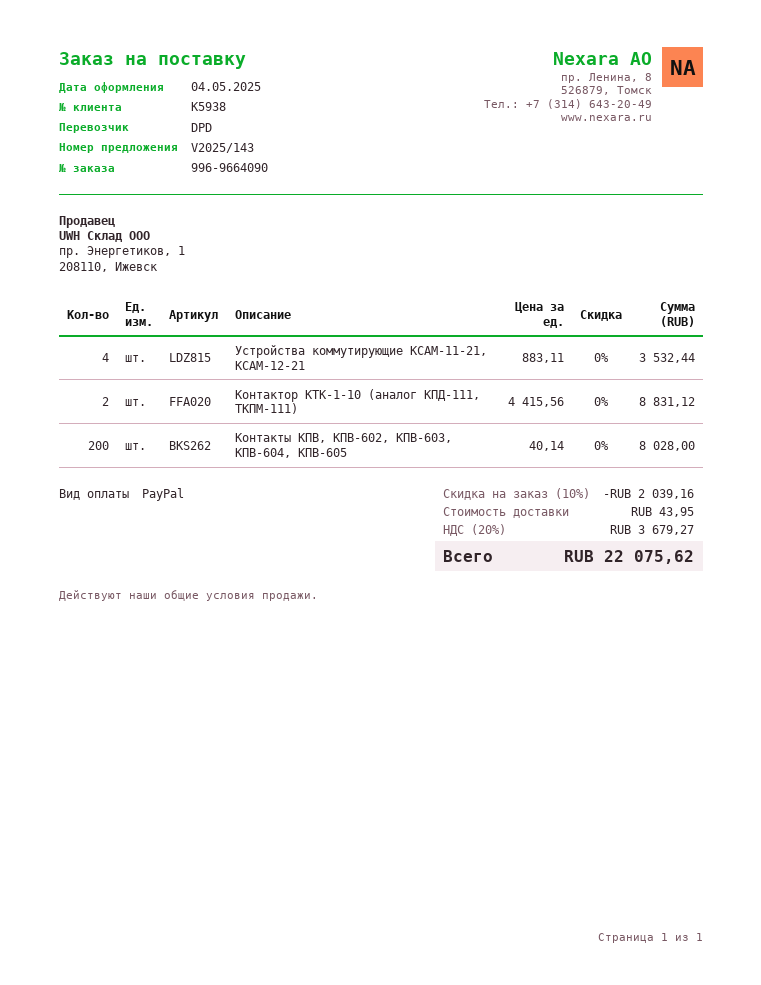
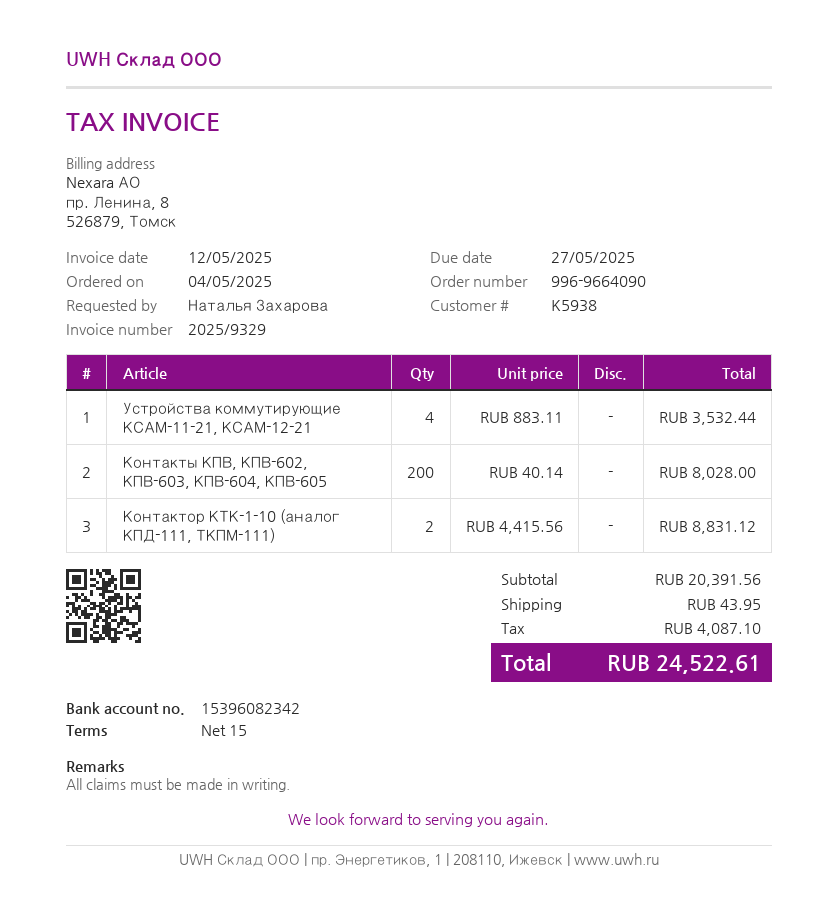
discount: 10% = 2039.16 -> none
tax: 3679.27 -> 4087.10
total: 22075.62 -> 24522.61

